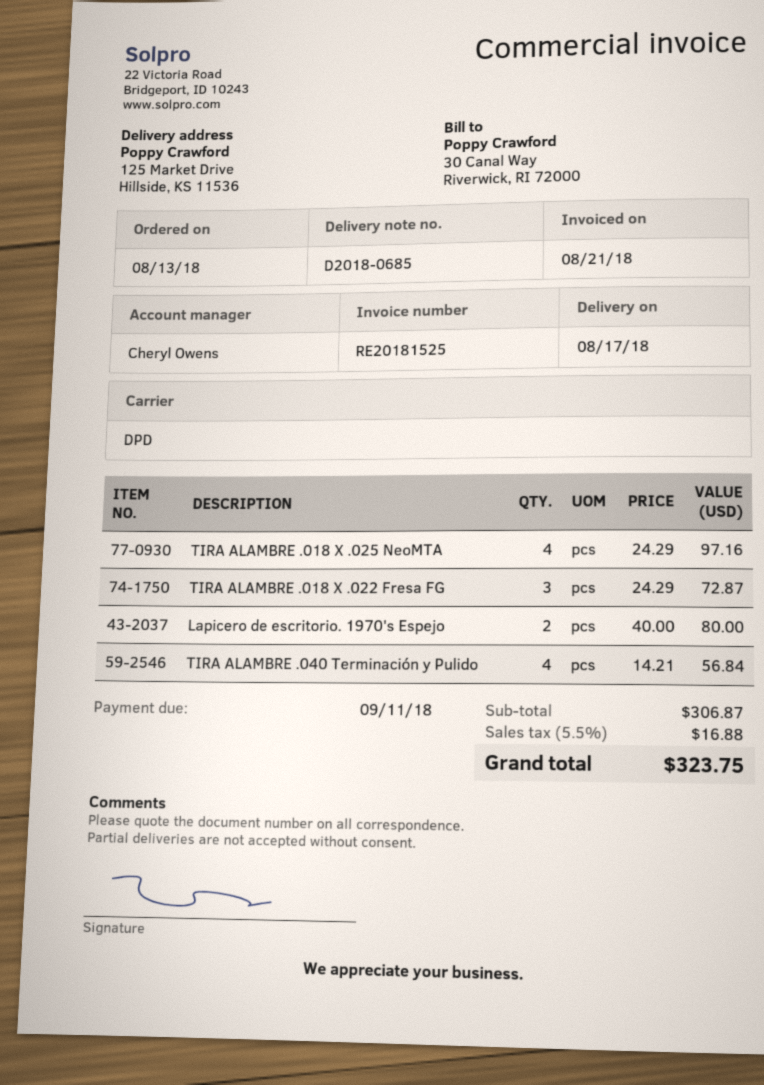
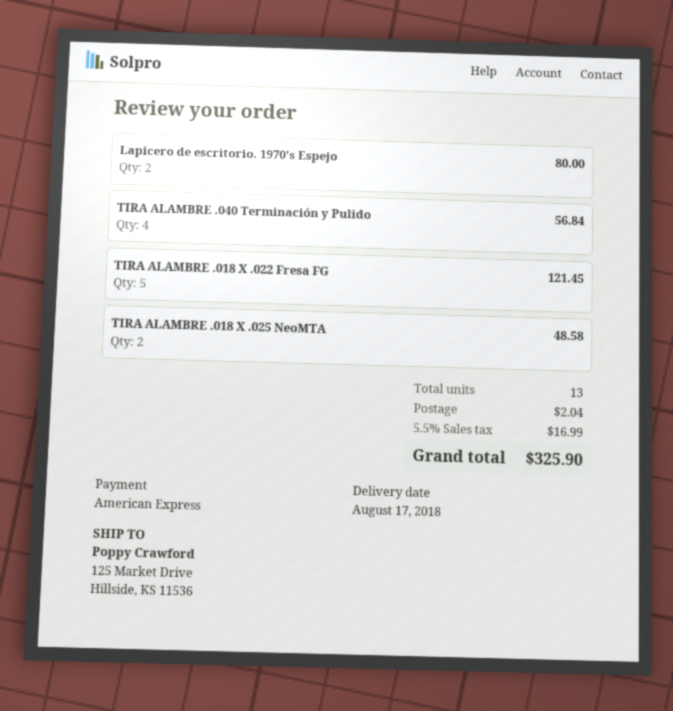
TIRA ALAMBRE .018 X .025 NeoMTA: 4 for 97.16 -> 2 for 48.58
TIRA ALAMBRE .018 X .022 Fresa FG: 3 for 72.87 -> 5 for 121.45
shipping: none -> 2.04
tax: 5.5% = 16.88 -> 5.5% = 16.99
total: 323.75 -> 325.90

